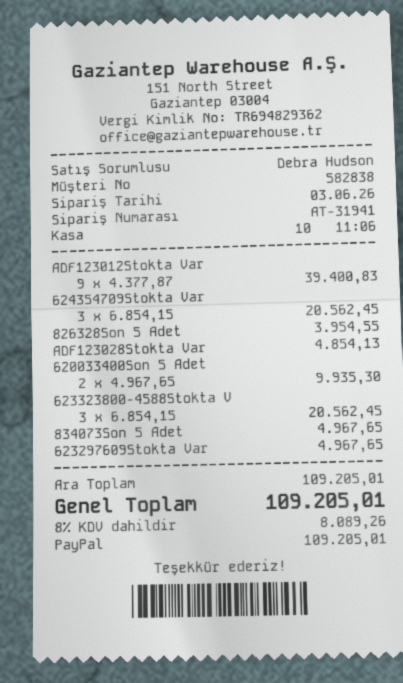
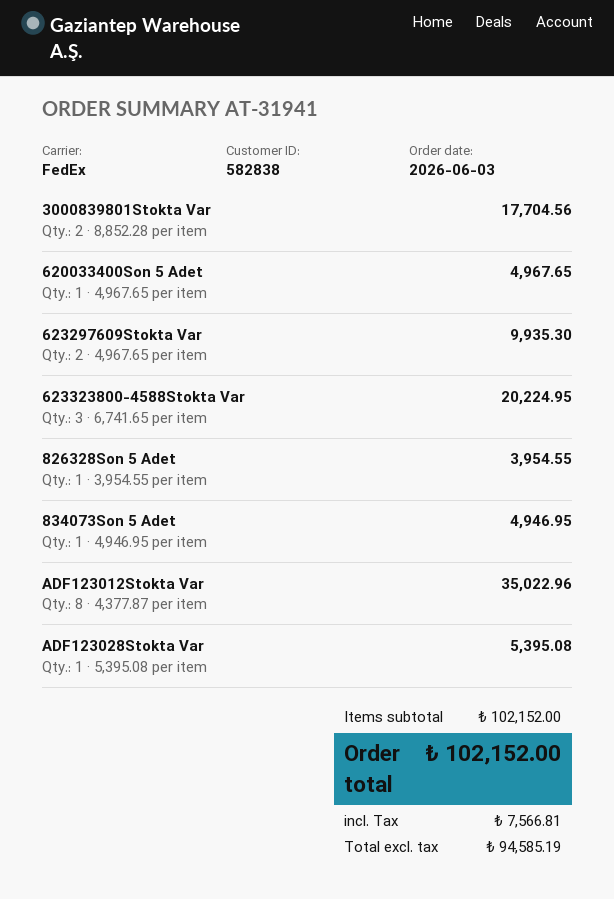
ADF123012Stokta Var: 9 x 4377.87 = 39400.83 -> 8 x 4377.87 = 35022.96
624354709Stokta Var: 3 x 6854.15 = 20562.45 -> none
ADF123028Stokta Var: 1 x 4854.13 = 4854.13 -> 1 x 5395.08 = 5395.08
620033400Son 5 Adet: 2 x 4967.65 = 9935.30 -> 1 x 4967.65 = 4967.65
623323800-4588Stokta V: 3 x 6854.15 = 20562.45 -> 3 x 6741.65 = 20224.95
834073Son 5 Adet: 1 x 4967.65 = 4967.65 -> 1 x 4946.95 = 4946.95
623297609Stokta Var: 1 x 4967.65 = 4967.65 -> 2 x 4967.65 = 9935.30
3000839801Stokta Var: none -> 2 x 8852.28 = 17704.56
subtotal: 109205.01 -> 102152.00
tax: 8089.26 -> 7566.81
total: 109205.01 -> 102152.00

